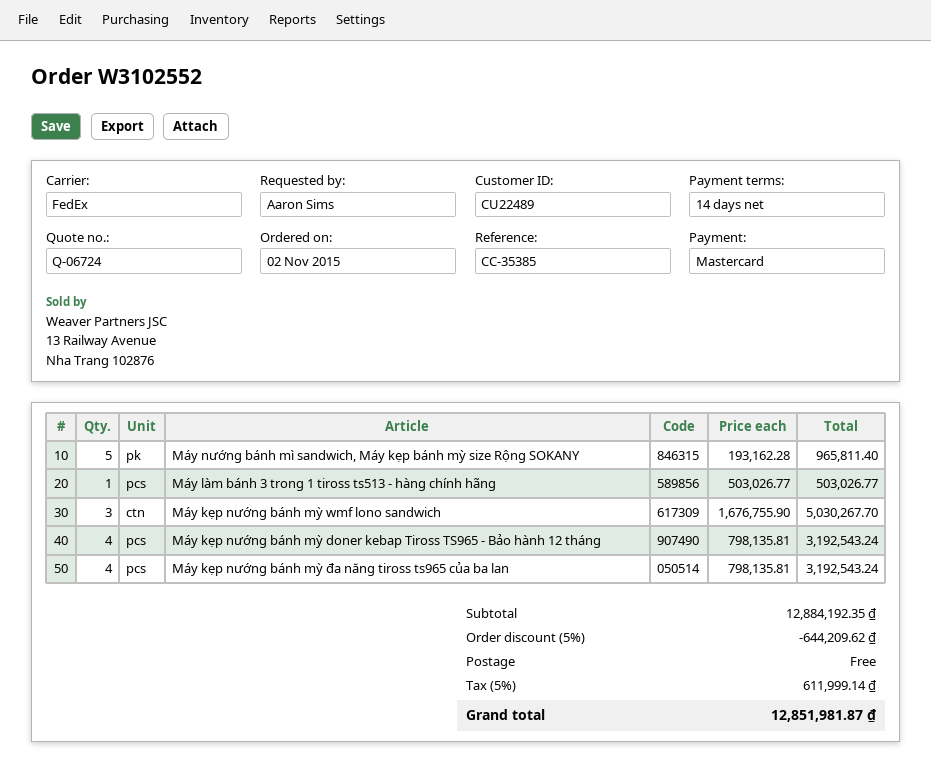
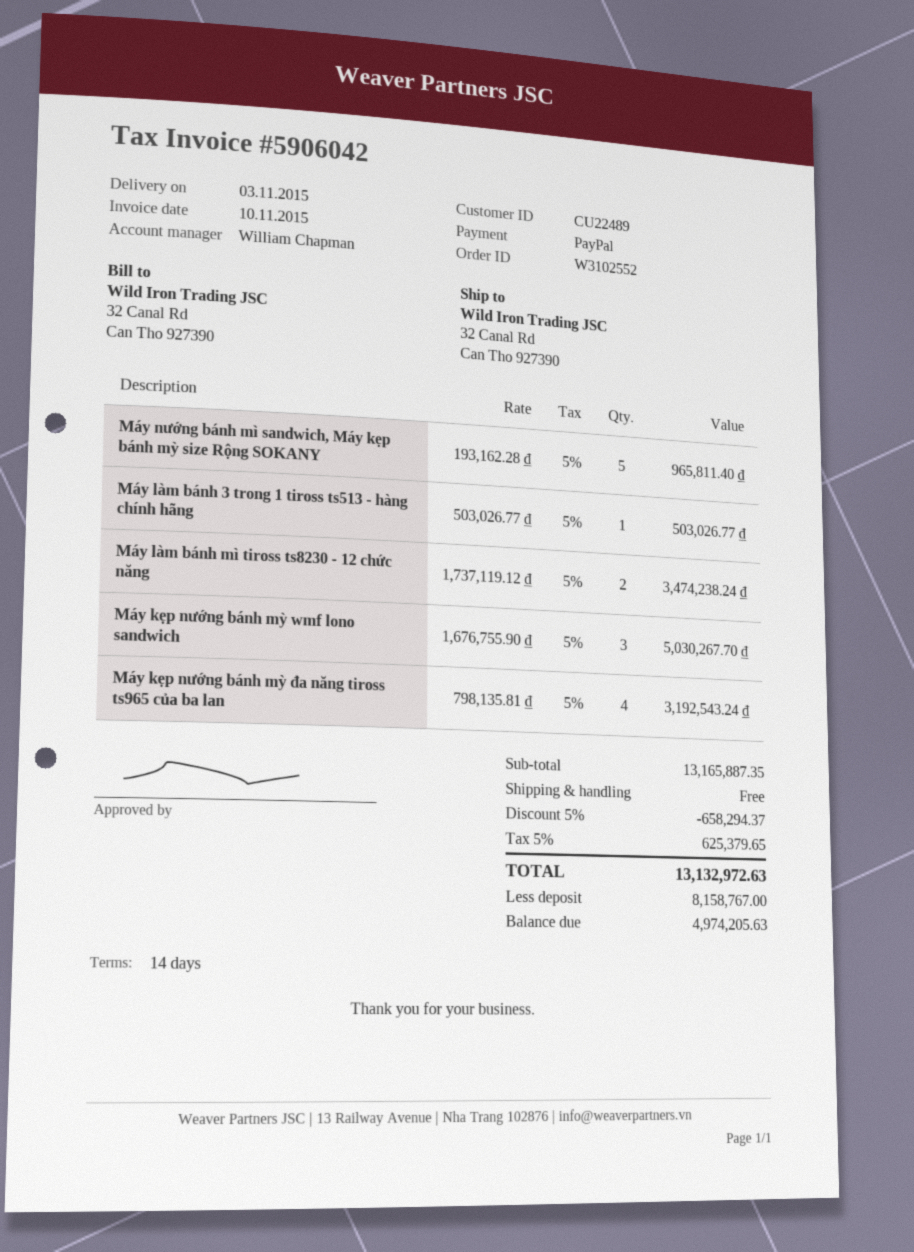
payment method: Mastercard -> PayPal
Máy kẹp nướng bánh mỳ doner kebap Tiross TS965 - Bảo hành 12 tháng: 4 x 798135.81 = 3192543.24 -> none
Máy làm bánh mì tiross ts8230 - 12 chức năng: none -> 2 x 1737119.12 = 3474238.24
subtotal: 12884192.35 -> 13165887.35
discount: 5% = 644209.62 -> 5% = 658294.37
tax: 5% = 611999.14 -> 5% = 625379.65
total: 12851981.87 -> 13132972.63

